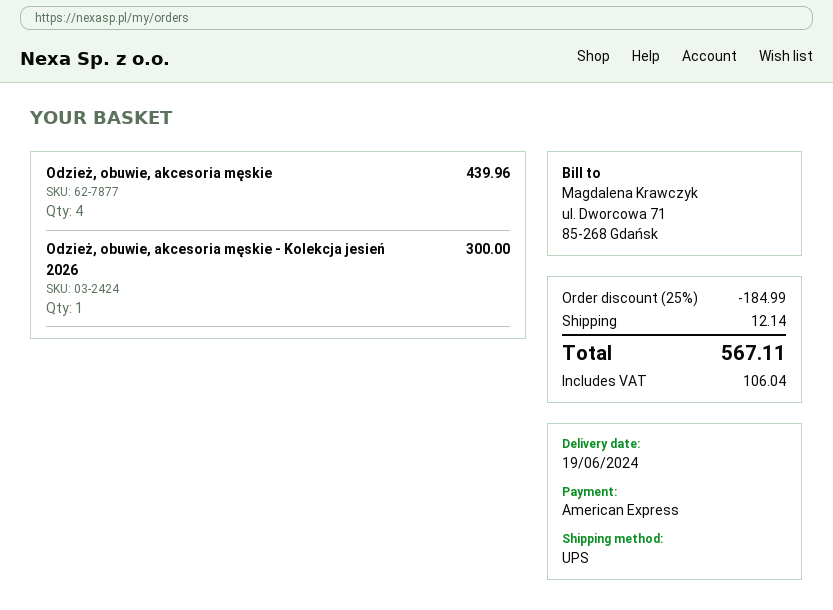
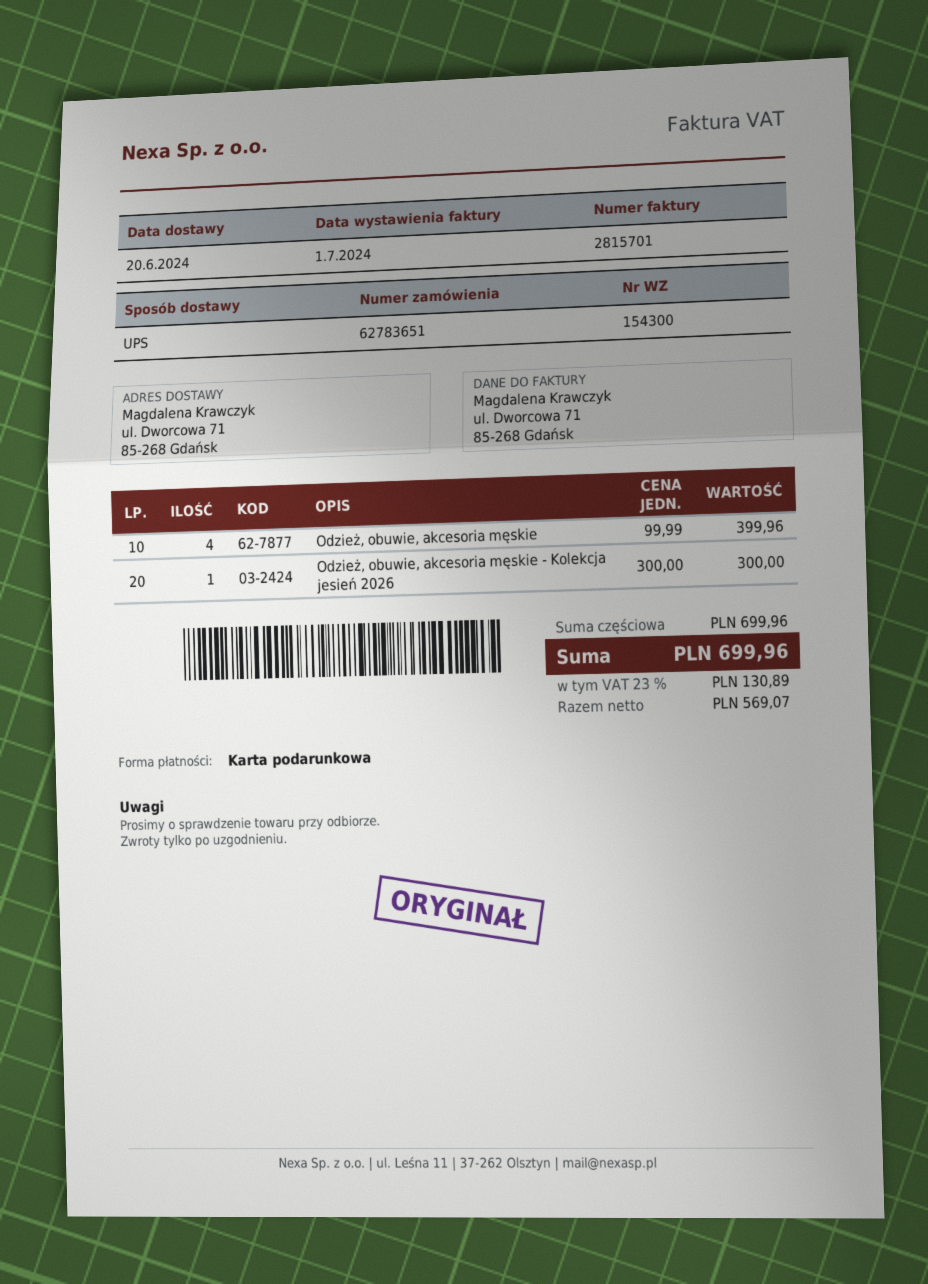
delivery date: 2024-06-19 -> 2024-06-20
payment method: American Express -> gift card
Odzież, obuwie, akcesoria męskie: 4 for 439.96 -> 4 for 399.96
discount: 25% = 184.99 -> none
shipping: 12.14 -> none
tax: 106.04 -> 130.89
total: 567.11 -> 699.96

